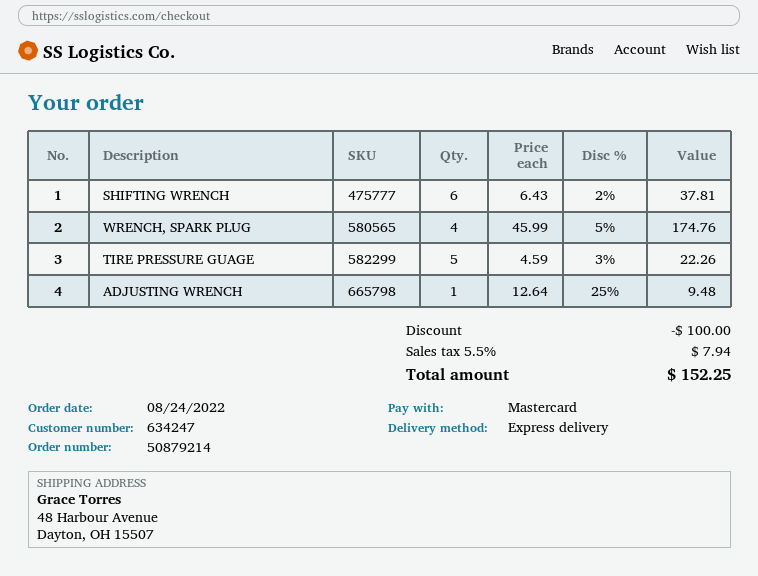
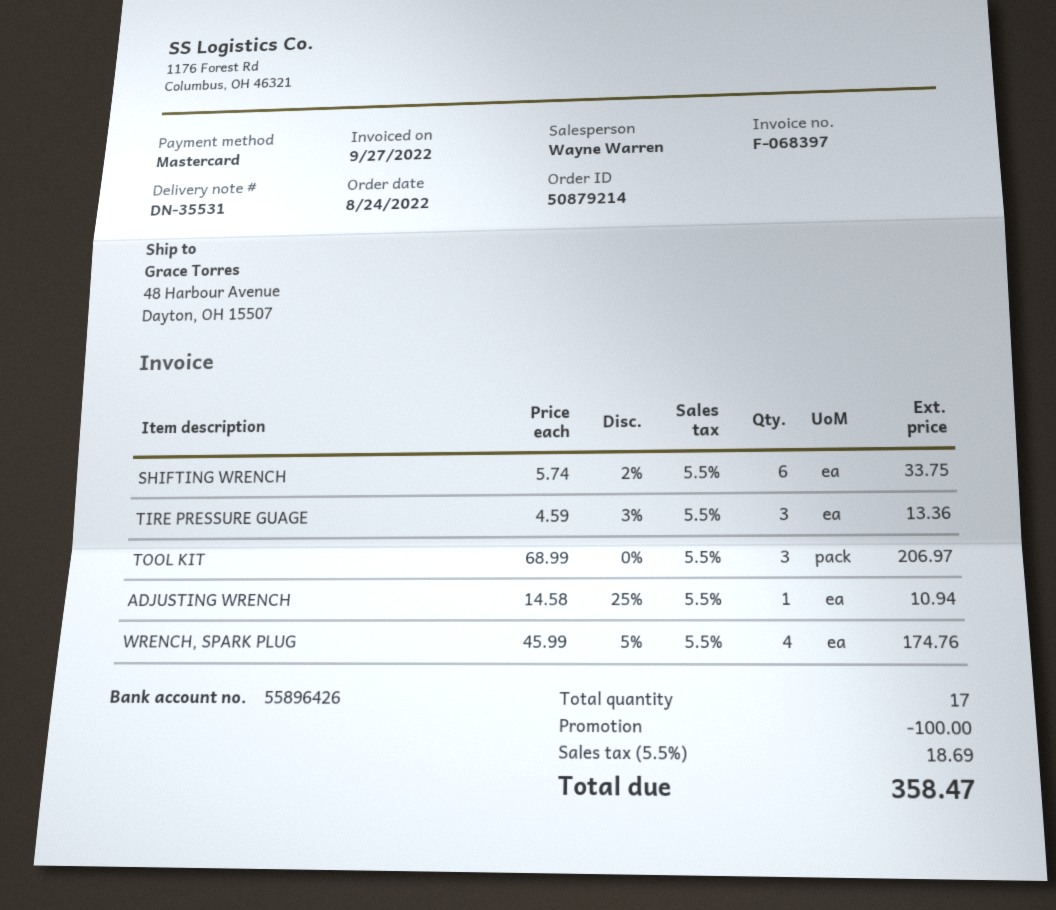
SHIFTING WRENCH: 6 x 6.43 - 2% = 37.81 -> 6 x 5.74 - 2% = 33.75
TIRE PRESSURE GUAGE: 5 x 4.59 - 3% = 22.26 -> 3 x 4.59 - 3% = 13.36
ADJUSTING WRENCH: 1 x 12.64 - 25% = 9.48 -> 1 x 14.58 - 25% = 10.94
TOOL KIT: none -> 3 x 68.99 = 206.97
tax: 5.5% = 7.94 -> 5.5% = 18.69
total: 152.25 -> 358.47

